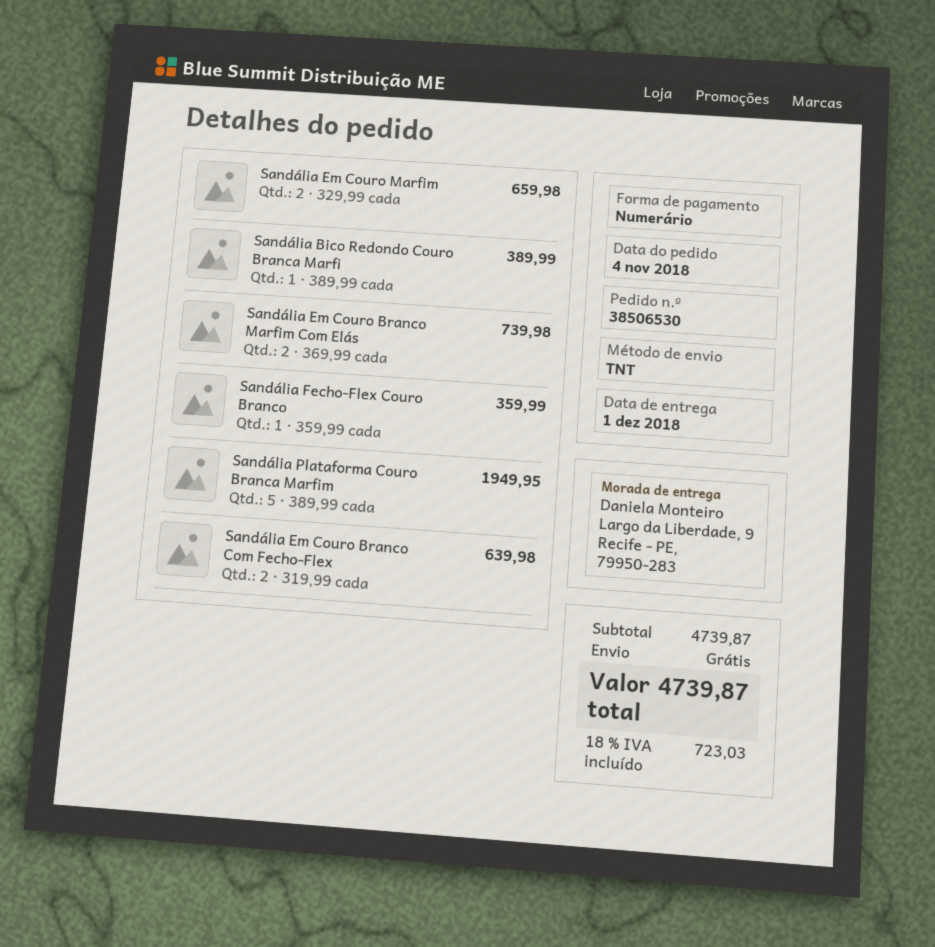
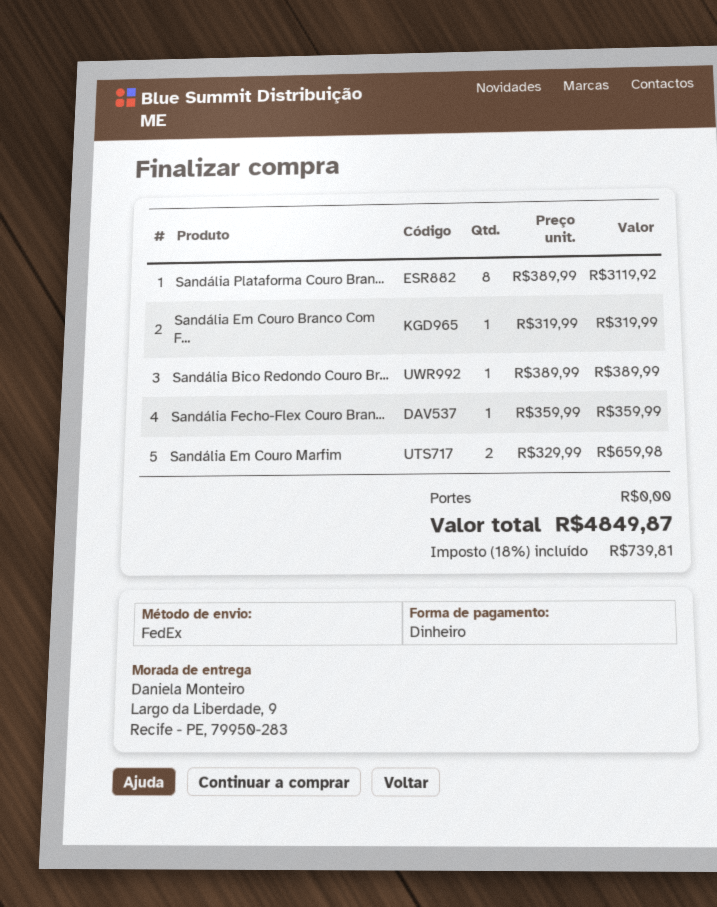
shipping method: TNT -> FedEx
Sandália Em Couro Branco Marfim Com Elás: 2 x 369.99 = 739.98 -> none
Sandália Plataforma Couro Branca Marfim: 5 x 389.99 = 1949.95 -> 8 x 389.99 = 3119.92
Sandália Em Couro Branco Com Fecho-Flex: 2 x 319.99 = 639.98 -> 1 x 319.99 = 319.99
tax: 18% = 723.03 -> 18% = 739.81
total: 4739.87 -> 4849.87

